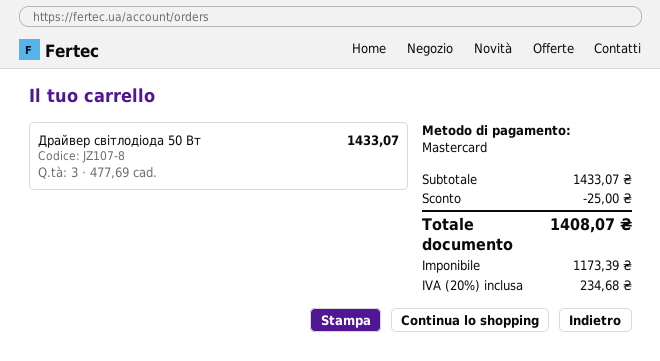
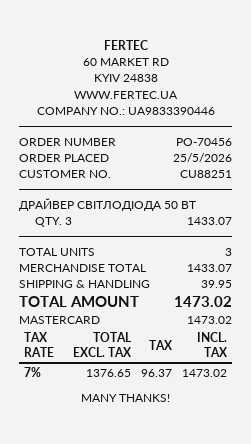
discount: 25.00 -> none
shipping: none -> 39.95
net: 1173.39 -> 1376.65
tax: 20% = 234.68 -> 7% = 96.37
total: 1408.07 -> 1473.02

